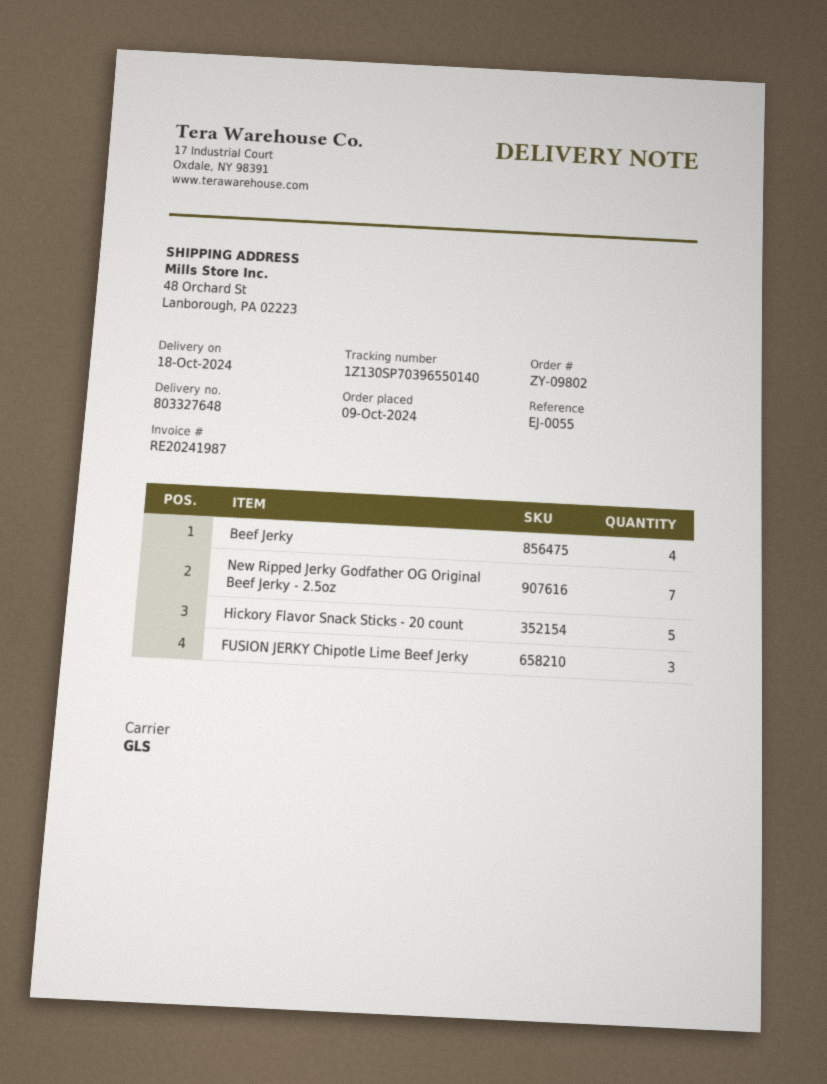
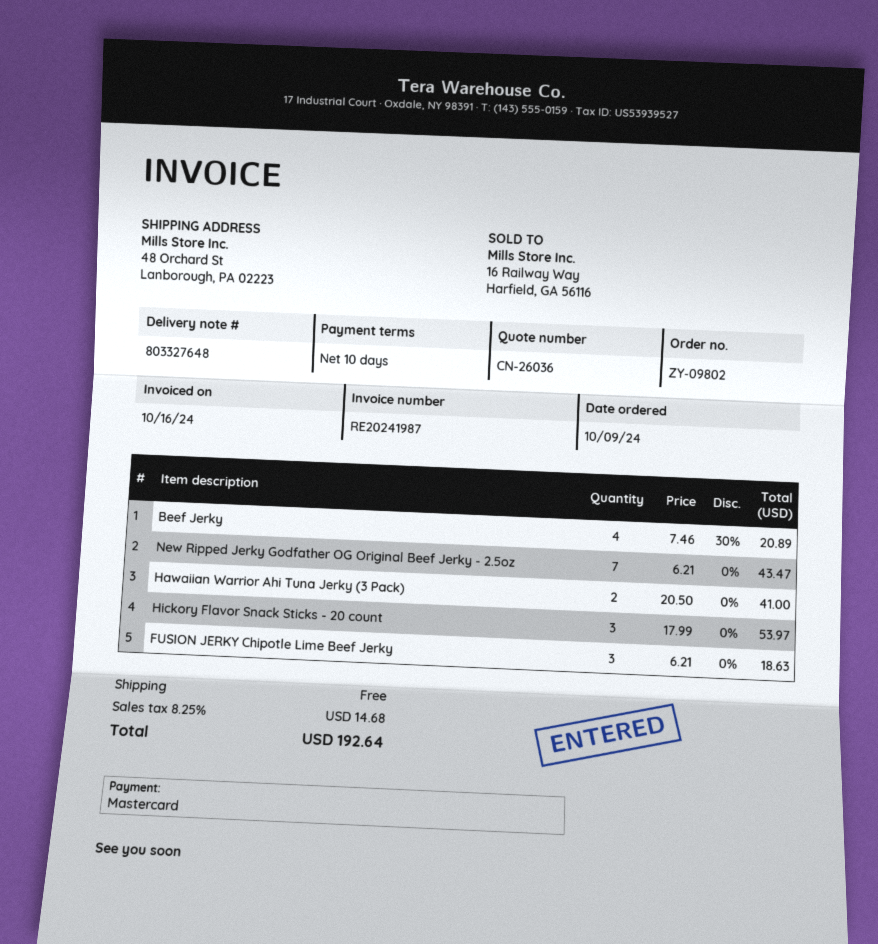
Hickory Flavor Snack Sticks - 20 count: 5 -> 3
Hawaiian Warrior Ahi Tuna Jerky (3 Pack): none -> 2

